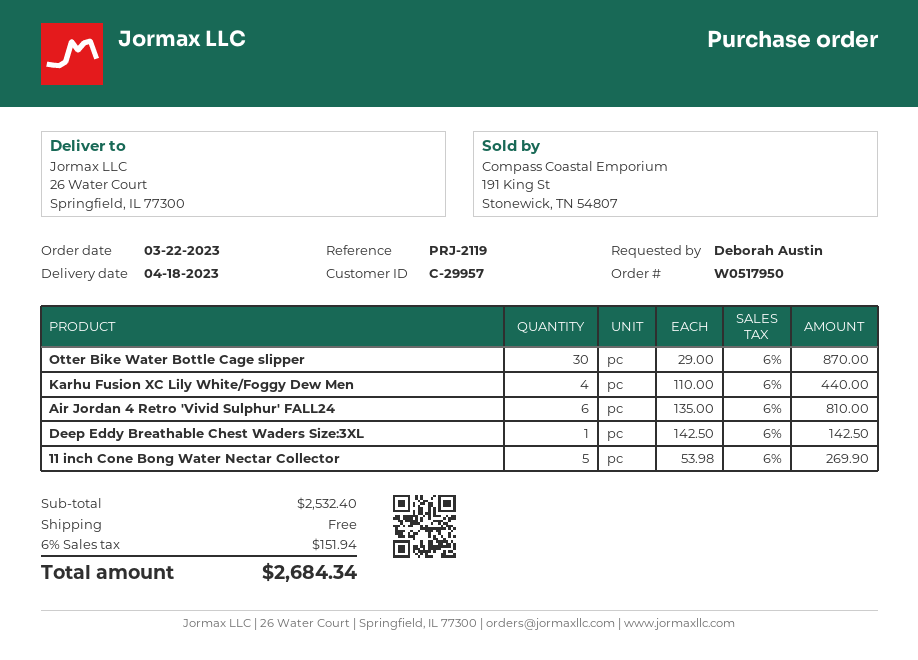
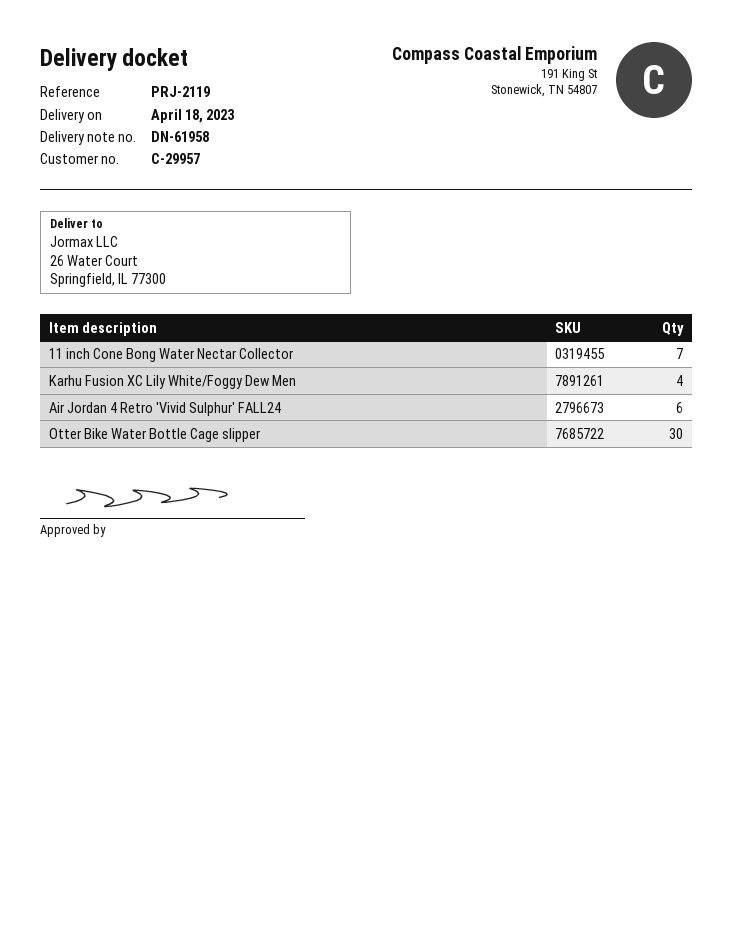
Deep Eddy Breathable Chest Waders Size:3XL: 1 -> none
11 inch Cone Bong Water Nectar Collector: 5 -> 7

